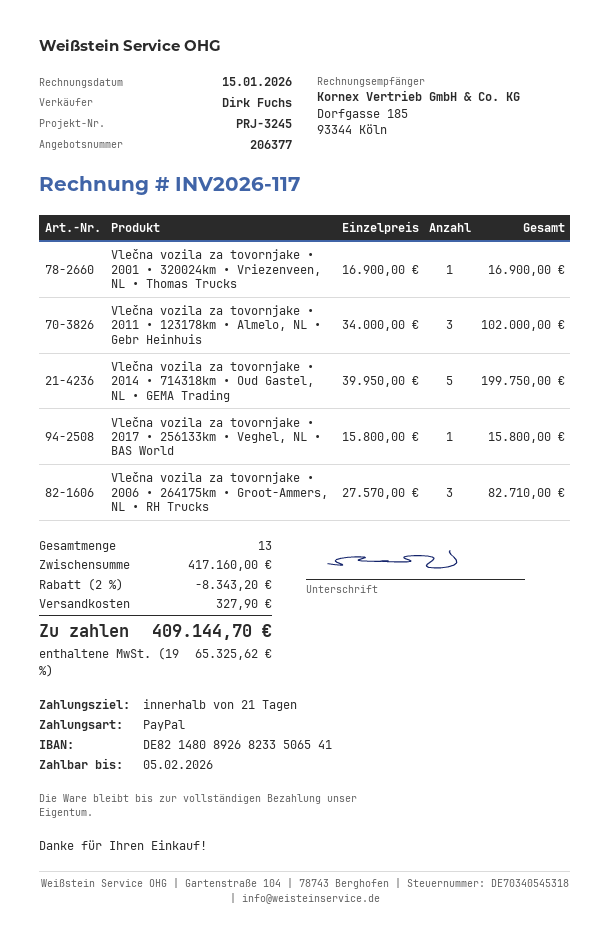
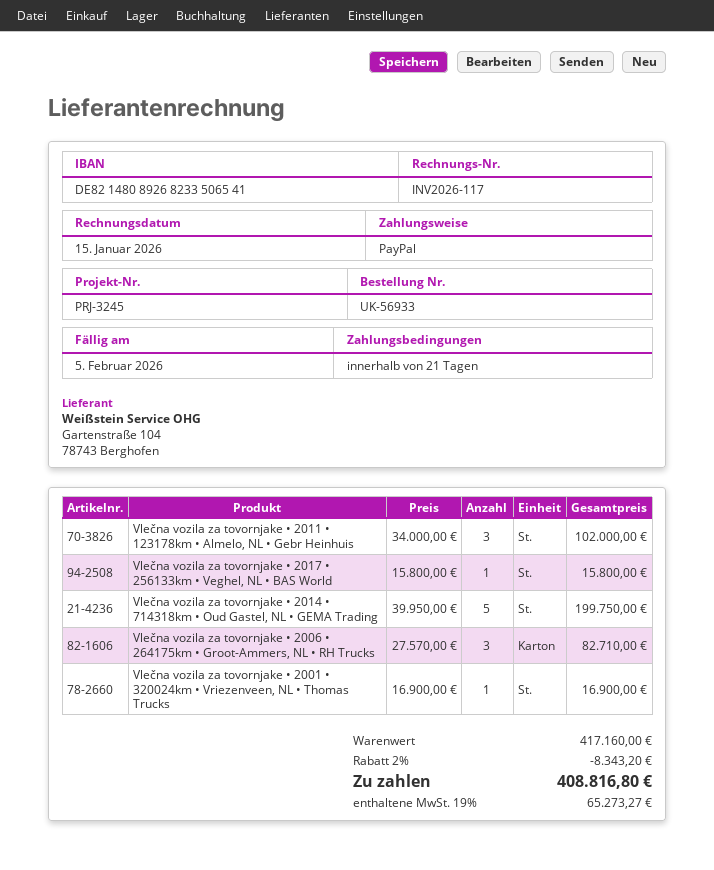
shipping: 327.90 -> none
tax: 19% = 65325.62 -> 19% = 65273.27
total: 409144.70 -> 408816.80

